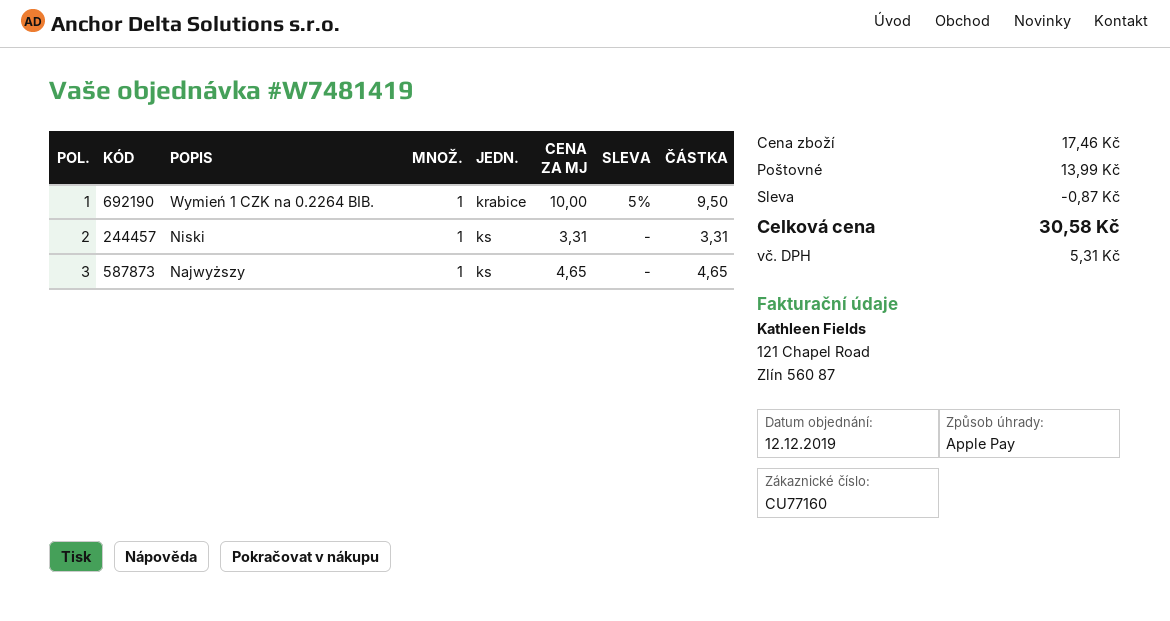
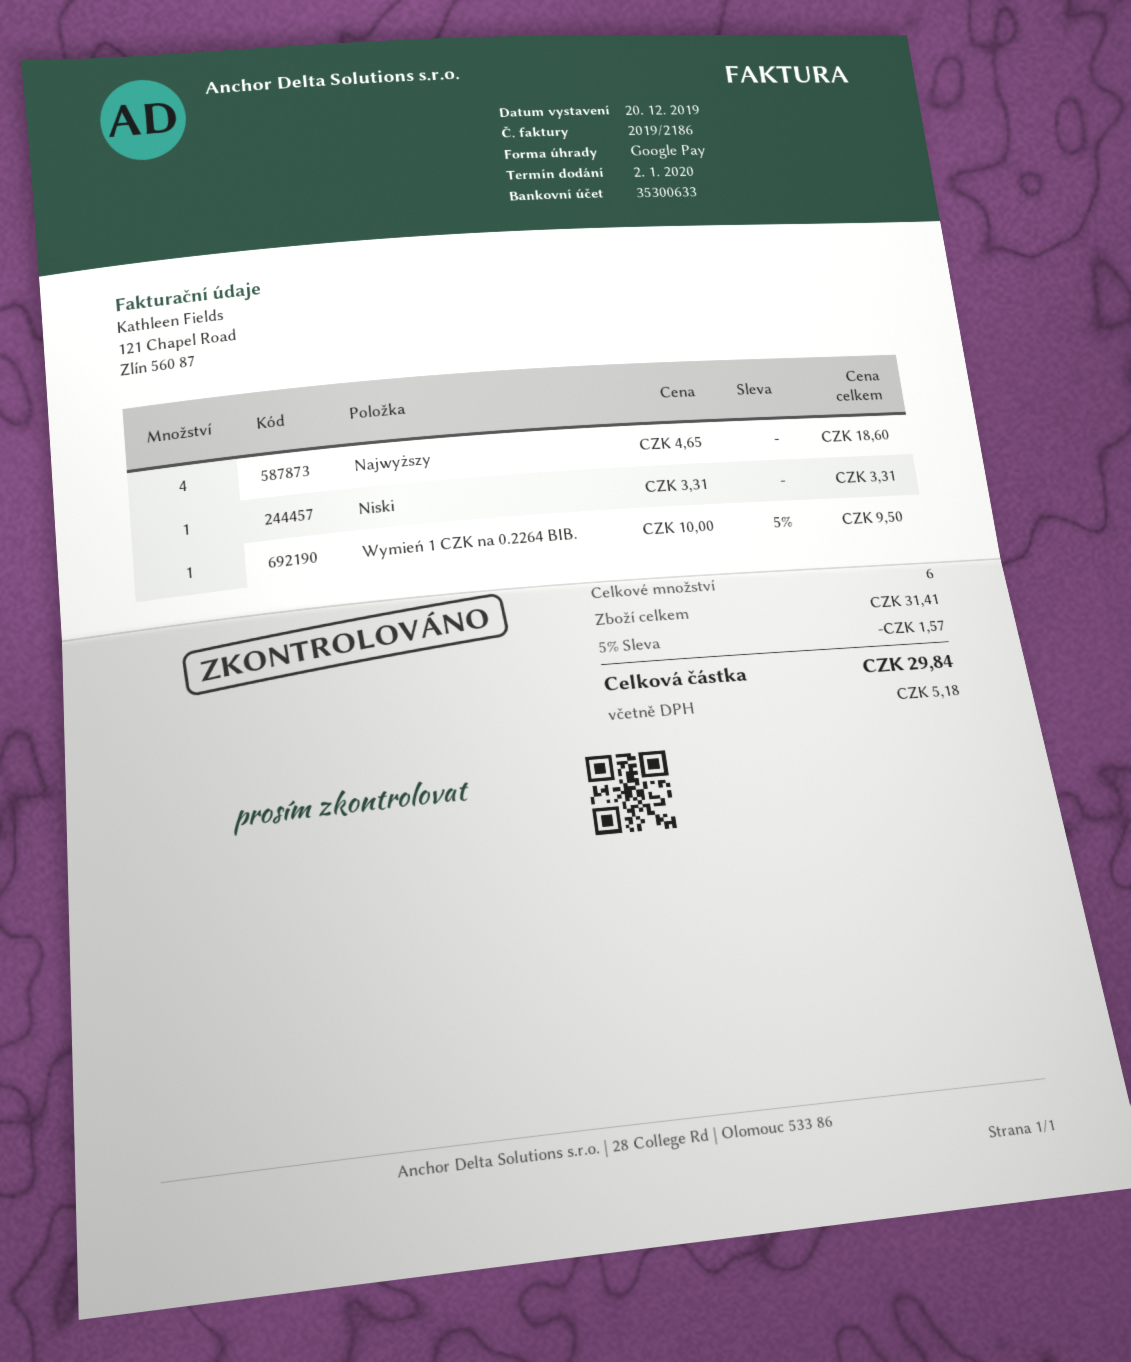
payment method: Apple Pay -> Google Pay
Najwyższy: 1 x 4.65 = 4.65 -> 4 x 4.65 = 18.60
subtotal: 17.46 -> 31.41
discount: 0.87 -> 1.57
shipping: 13.99 -> none
tax: 5.31 -> 5.18
total: 30.58 -> 29.84

